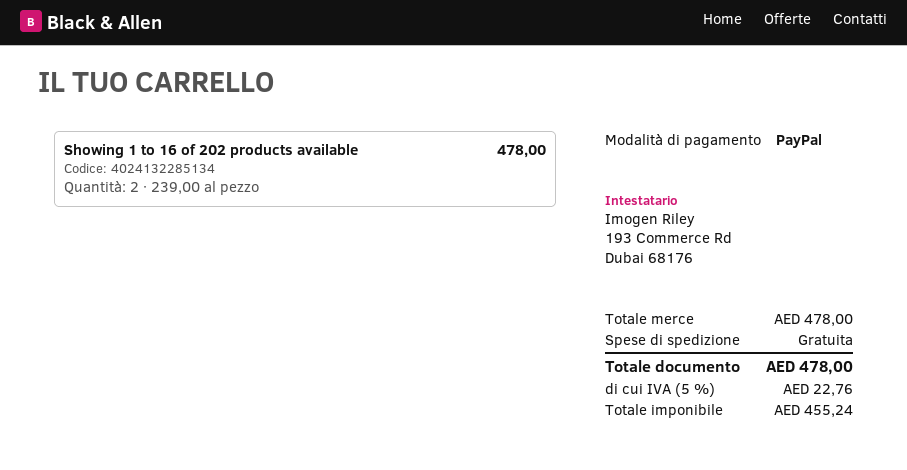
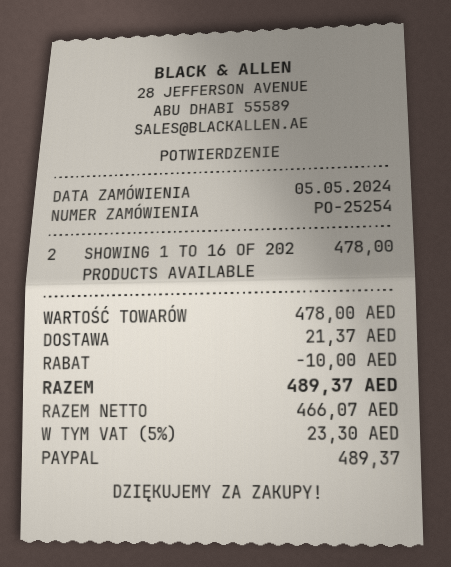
discount: none -> 10.00
shipping: 0.00 -> 21.37
net: 455.24 -> 466.07
tax: 5% = 22.76 -> 5% = 23.30
total: 478.00 -> 489.37

